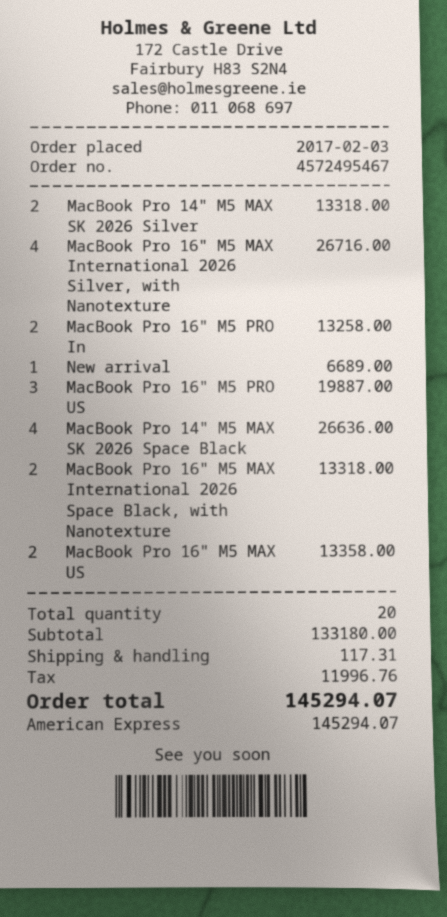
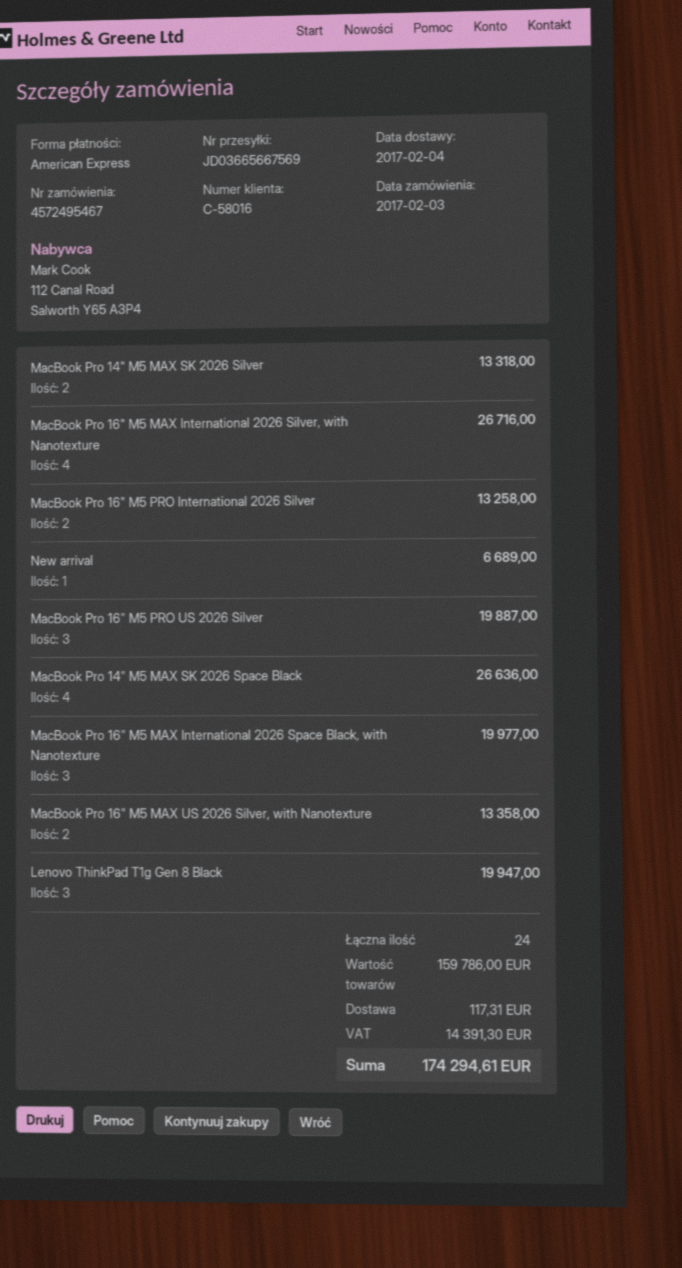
MacBook Pro 16" M5 MAX International 2026 Space Black, with Nanotexture: 2 for 13318.00 -> 3 for 19977.00
Lenovo ThinkPad T1g Gen 8 Black: none -> 3 for 19947.00
total quantity: 20 -> 24
subtotal: 133180.00 -> 159786.00
tax: 11996.76 -> 14391.30
total: 145294.07 -> 174294.61

